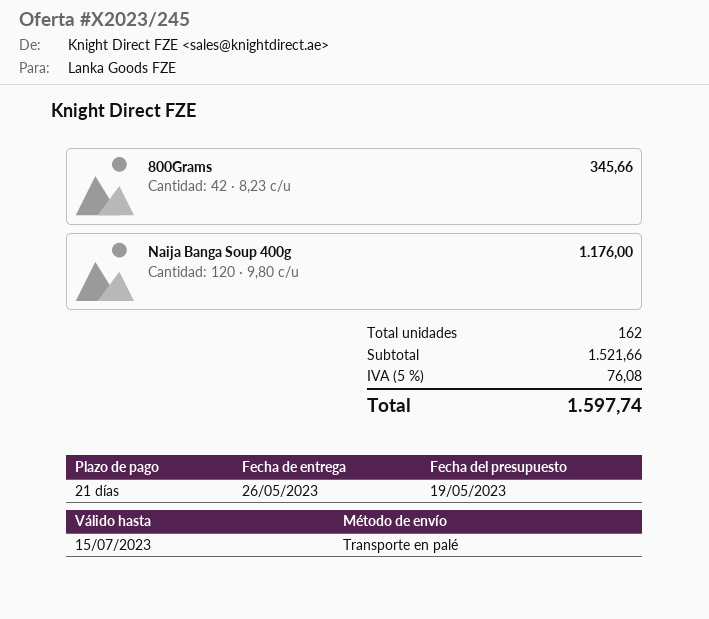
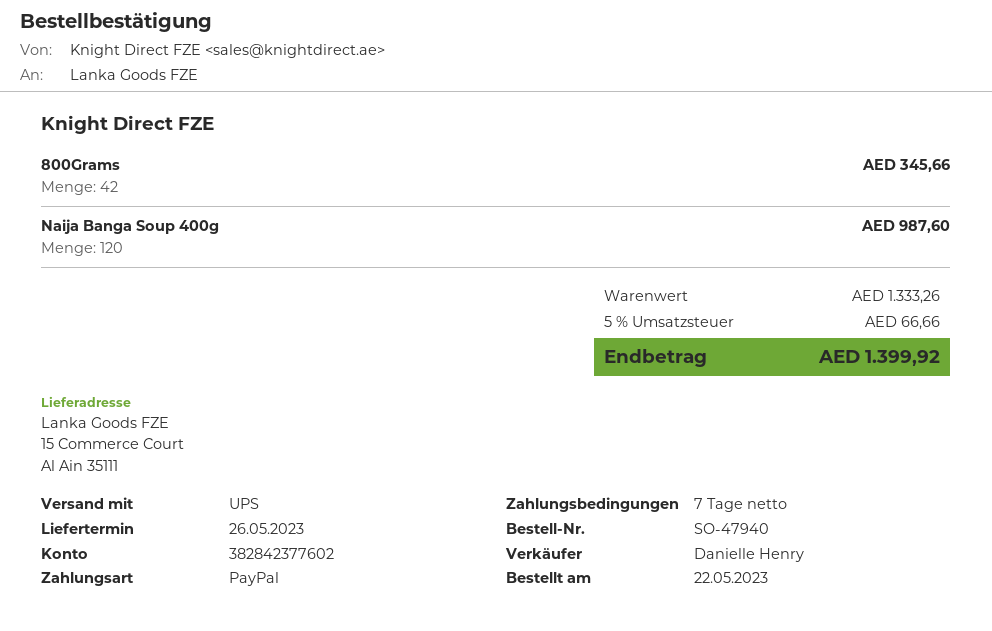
payment terms: 21 days -> 7 days
shipping method: pallet freight -> UPS
Naija Banga Soup 400g: 120 for 1176.00 -> 120 for 987.60
subtotal: 1521.66 -> 1333.26
tax: 5% = 76.08 -> 5% = 66.66
total: 1597.74 -> 1399.92

